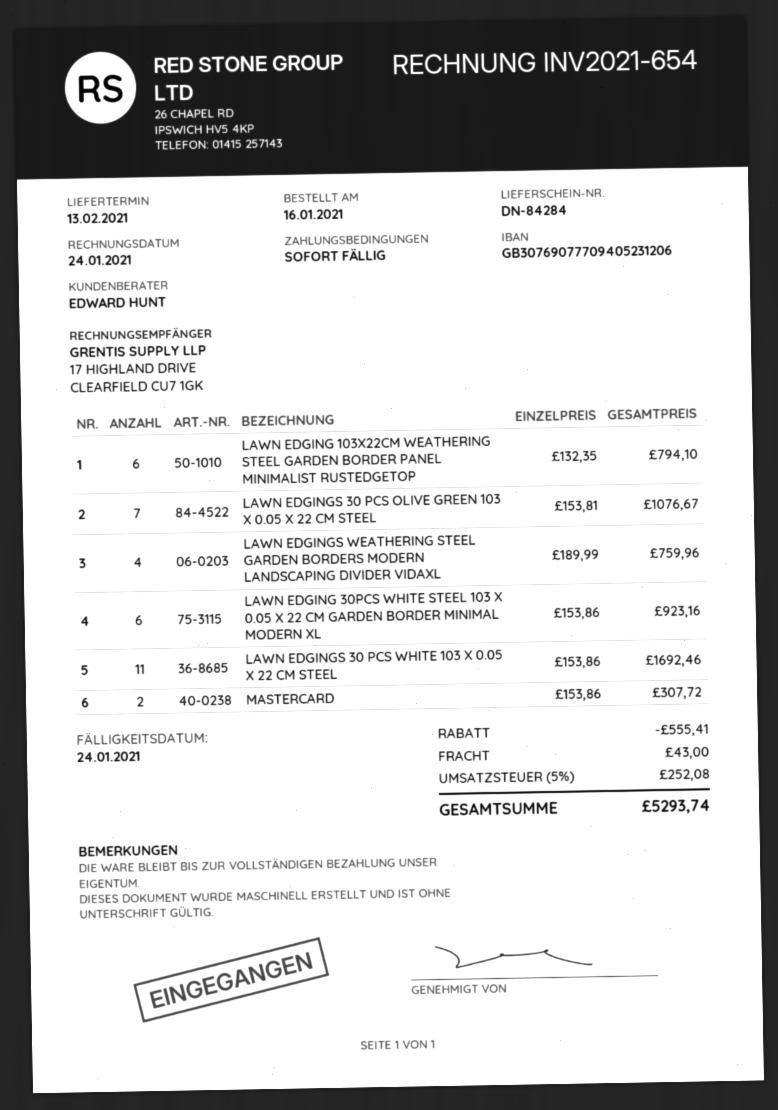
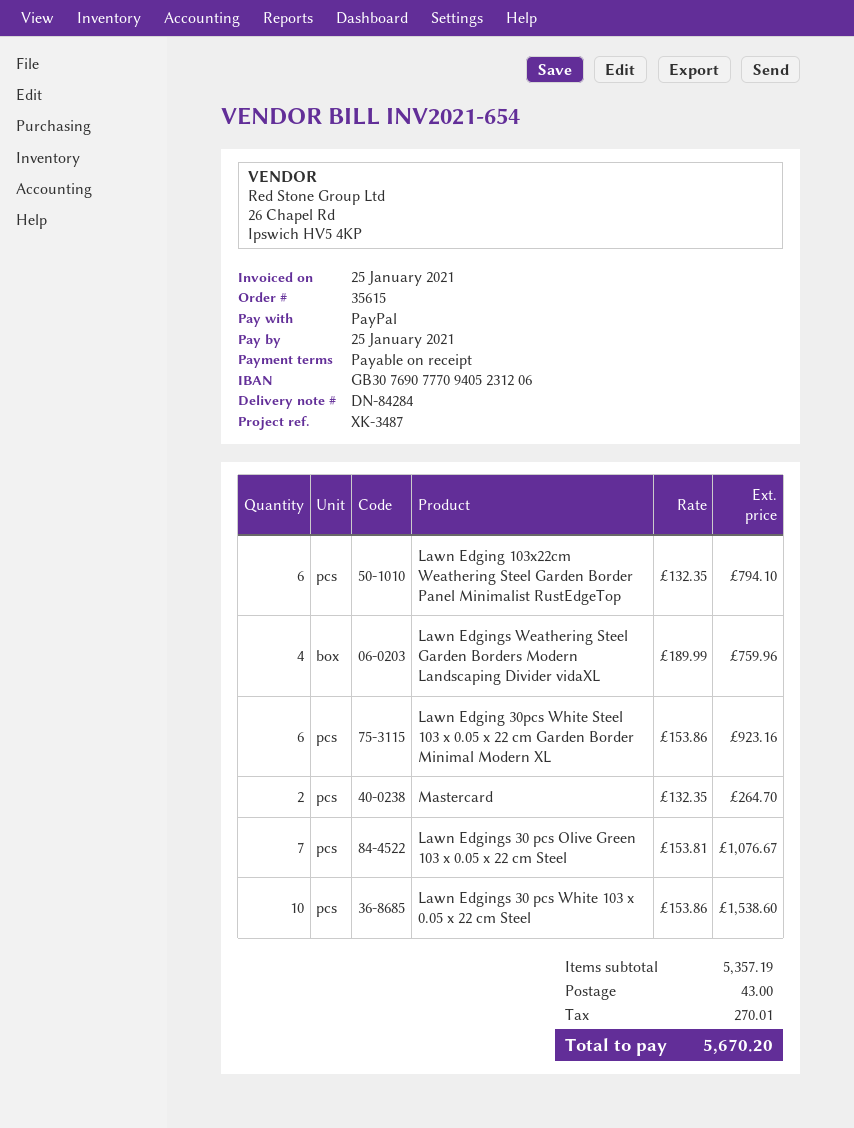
invoice date: 2021-01-24 -> 2021-01-25
due date: 2021-01-24 -> 2021-01-25
LAWN EDGINGS 30 PCS WHITE 103 X 0.05 X 22 CM STEEL: 11 x 153.86 = 1692.46 -> 10 x 153.86 = 1538.60
MASTERCARD: 2 x 153.86 = 307.72 -> 2 x 132.35 = 264.70
discount: 555.41 -> none
tax: 252.08 -> 270.01
total: 5293.74 -> 5670.20

